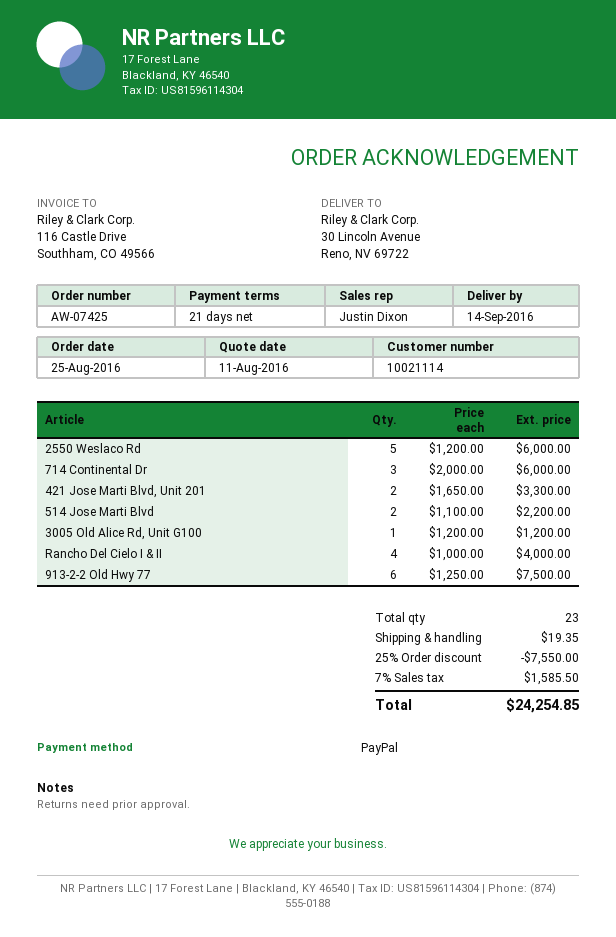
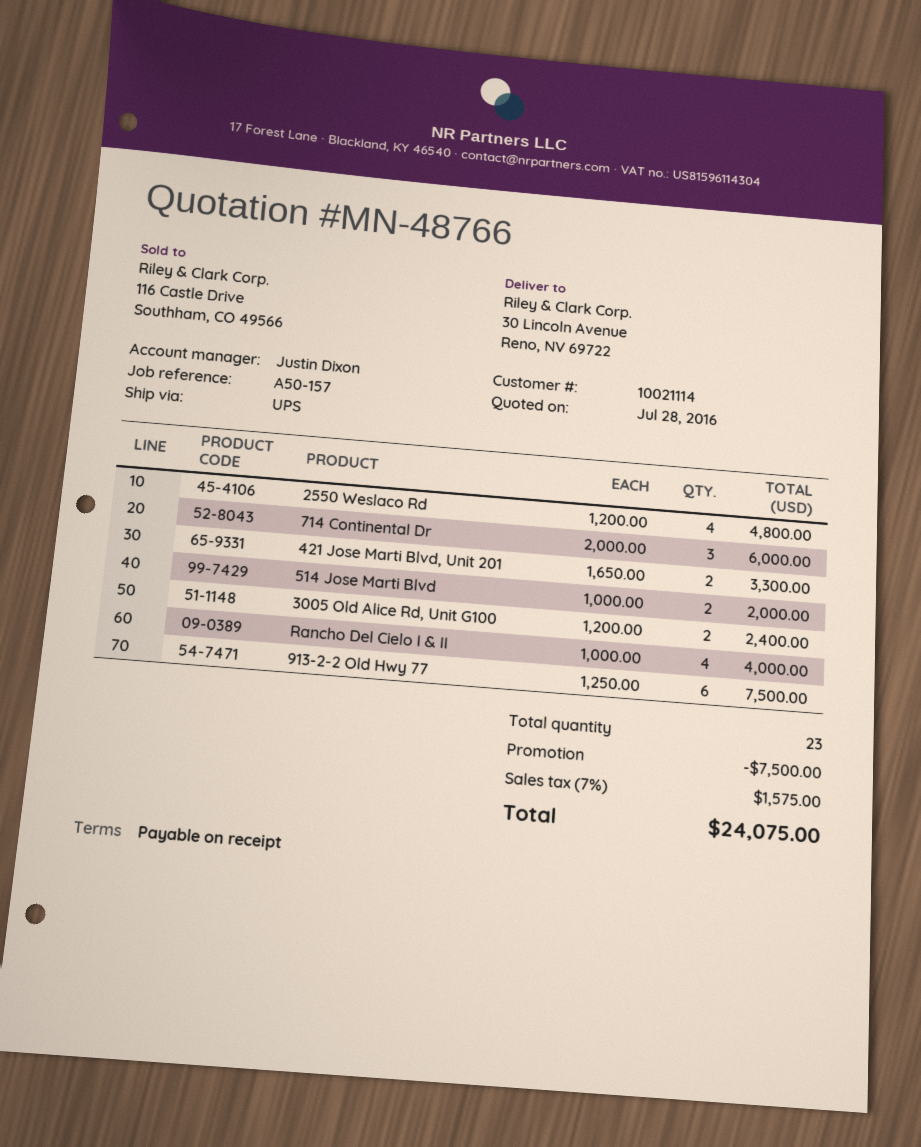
quote date: 2016-08-11 -> 2016-07-28
payment terms: 21 days -> on receipt
2550 Weslaco Rd: 5 x 1200.00 = 6000.00 -> 4 x 1200.00 = 4800.00
514 Jose Marti Blvd: 2 x 1100.00 = 2200.00 -> 2 x 1000.00 = 2000.00
3005 Old Alice Rd, Unit G100: 1 x 1200.00 = 1200.00 -> 2 x 1200.00 = 2400.00
discount: 7550.00 -> 7500.00
shipping: 19.35 -> none
tax: 7% = 1585.50 -> 7% = 1575.00
total: 24254.85 -> 24075.00

